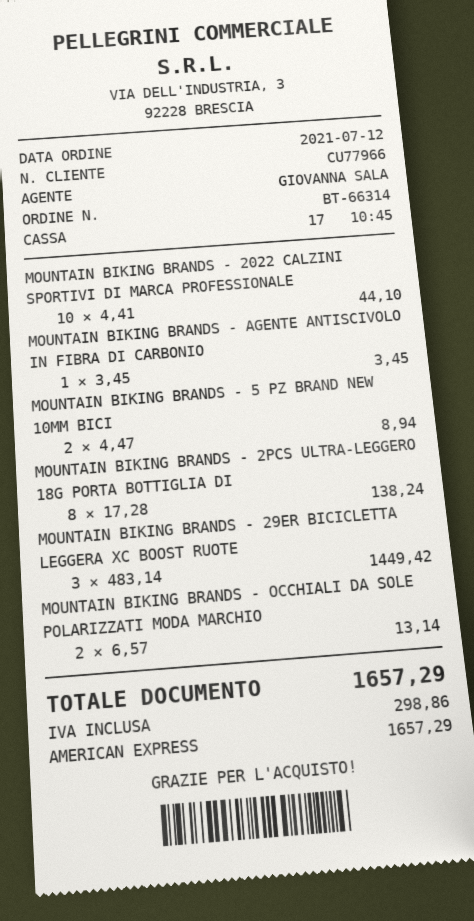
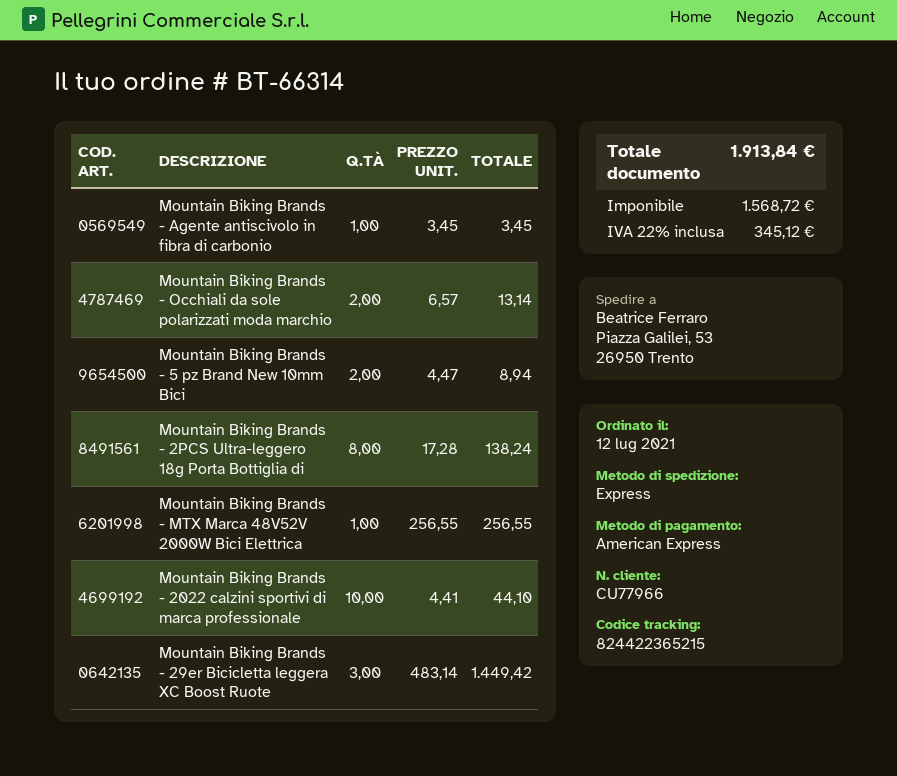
Mountain Biking Brands - MTX Marca 48V52V 2000W Bici Elettrica: none -> 1 x 256.55 = 256.55
tax: 298.86 -> 345.12
total: 1657.29 -> 1913.84

